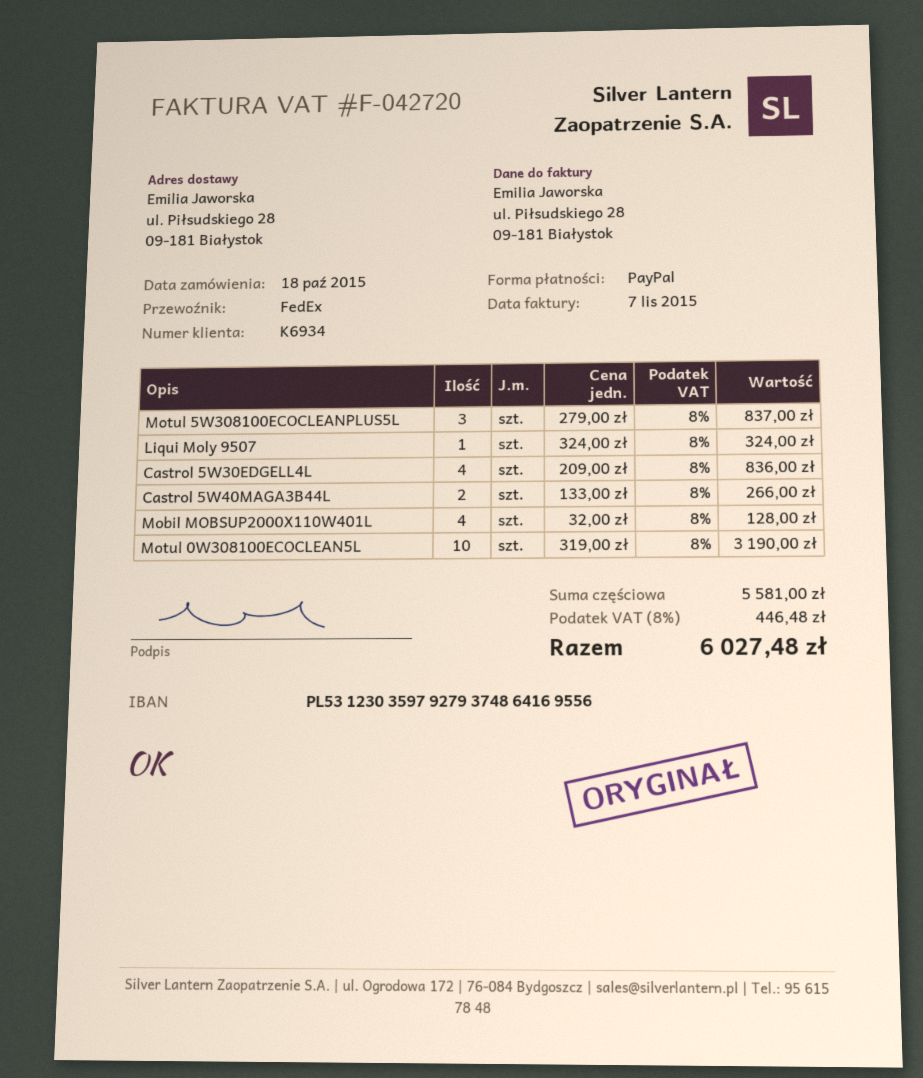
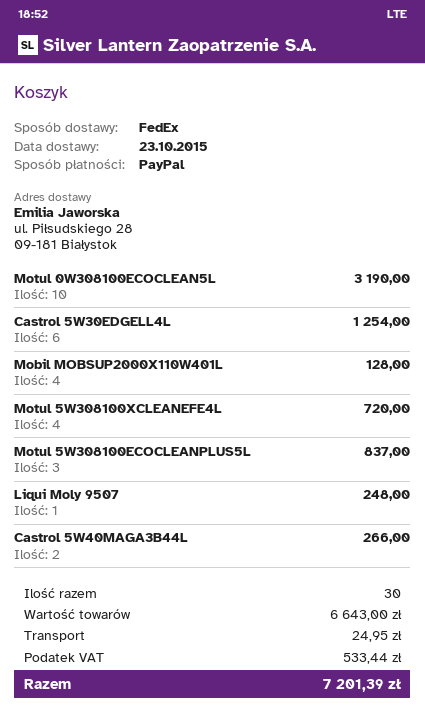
Liqui Moly 9507: 1 for 324.00 -> 1 for 248.00
Castrol 5W30EDGELL4L: 4 for 836.00 -> 6 for 1254.00
Motul 5W308100XCLEANEFE4L: none -> 4 for 720.00
subtotal: 5581.00 -> 6643.00
shipping: none -> 24.95
tax: 446.48 -> 533.44
total: 6027.48 -> 7201.39

